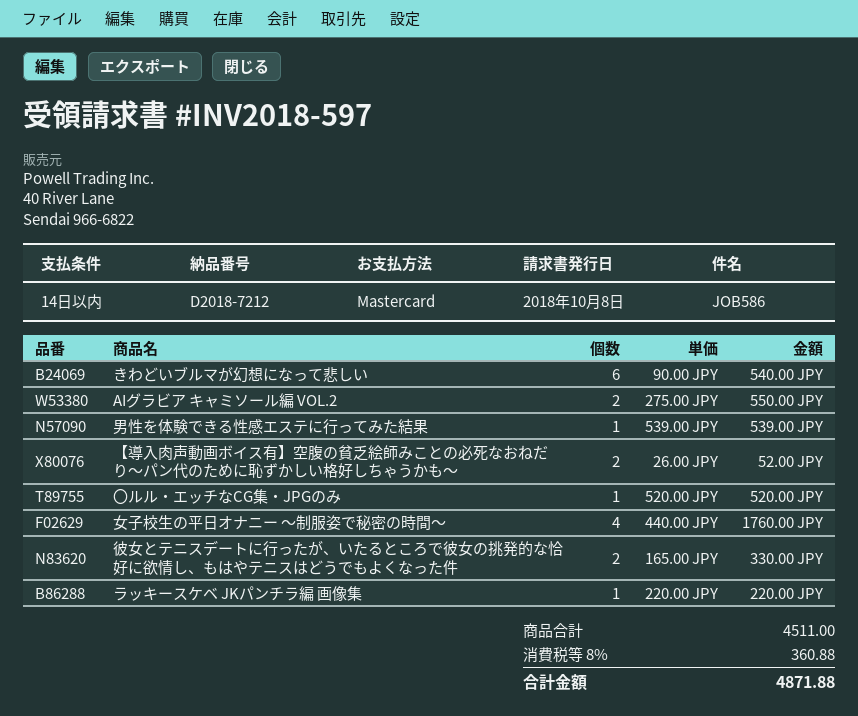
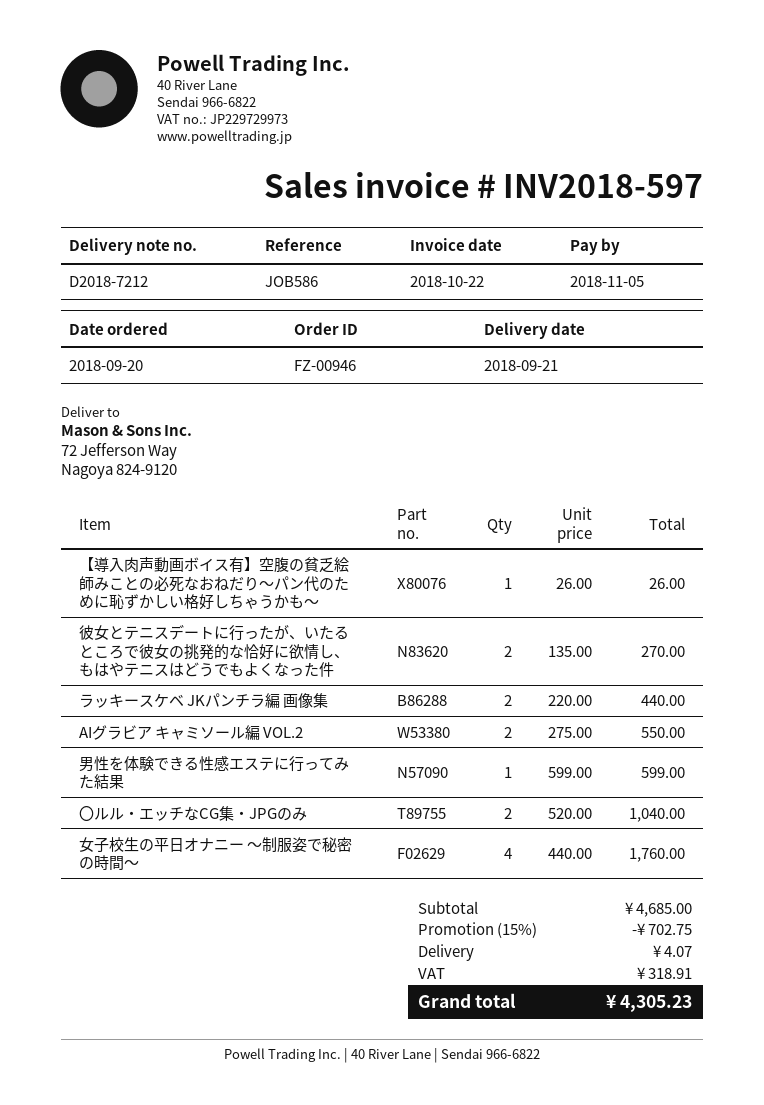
invoice date: 2018-10-08 -> 2018-10-22
きわどいブルマが幻想になって悲しい: 6 x 90.00 = 540.00 -> none
男性を体験できる性感エステに行ってみた結果: 1 x 539.00 = 539.00 -> 1 x 599.00 = 599.00
【導入肉声動画ボイス有】空腹の貧乏絵師みことの必死なおねだり〜パン代のために恥ずかしい格好しちゃうかも〜: 2 x 26.00 = 52.00 -> 1 x 26.00 = 26.00
〇ルル・エッチなCG集・JPGのみ: 1 x 520.00 = 520.00 -> 2 x 520.00 = 1040.00
彼女とテニスデートに行ったが、いたるところで彼女の挑発的な恰好に欲情し、もはやテニスはどうでもよくなった件: 2 x 165.00 = 330.00 -> 2 x 135.00 = 270.00
ラッキースケベ JKパンチラ編 画像集: 1 x 220.00 = 220.00 -> 2 x 220.00 = 440.00
subtotal: 4511.00 -> 4685.00
discount: none -> 15% = 702.75
shipping: none -> 4.07
tax: 360.88 -> 318.91
total: 4871.88 -> 4305.23

